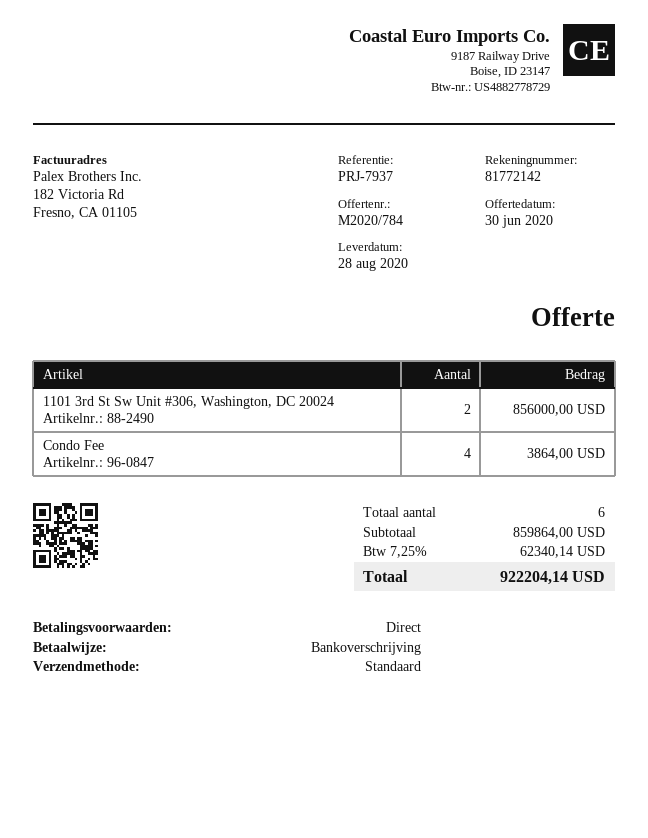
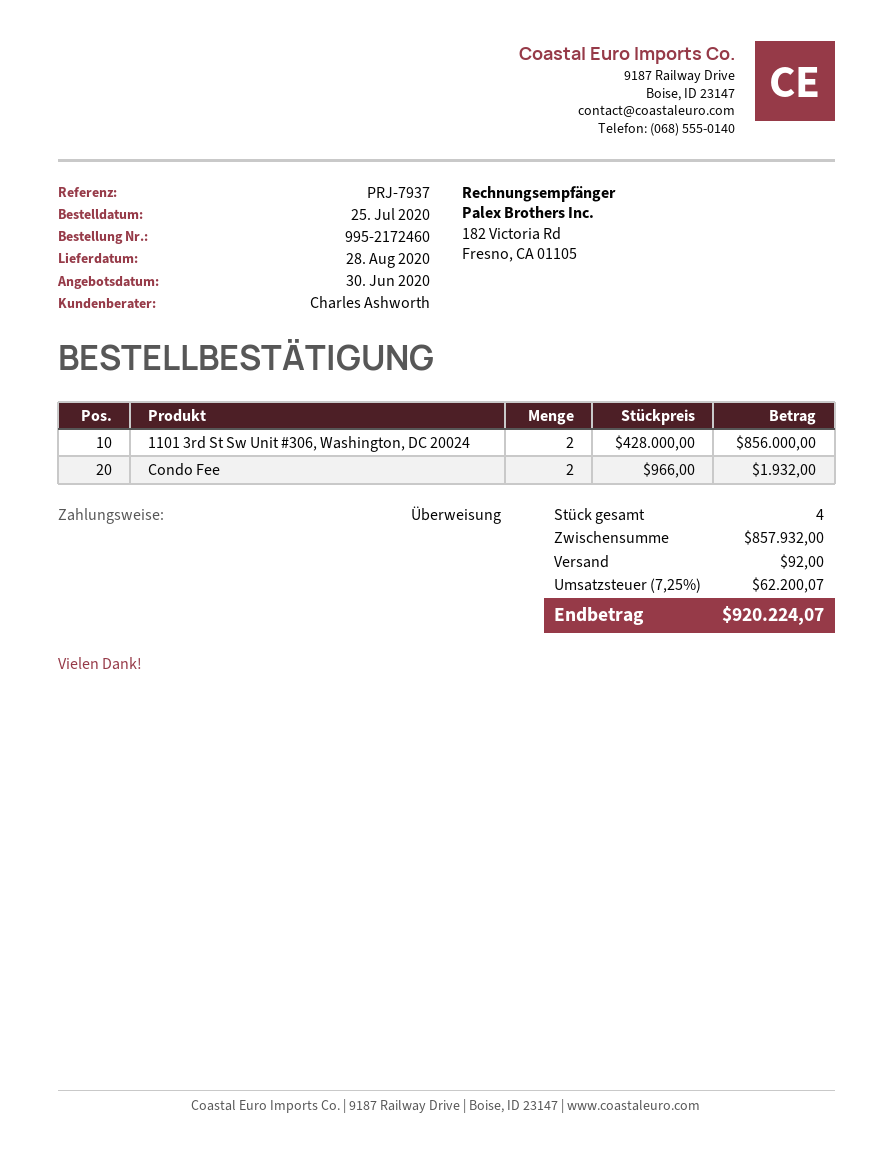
Condo Fee: 4 for 3864.00 -> 2 for 1932.00
total quantity: 6 -> 4
subtotal: 859864.00 -> 857932.00
shipping: none -> 92.00
tax: 7.25% = 62340.14 -> 7.25% = 62200.07
total: 922204.14 -> 920224.07

